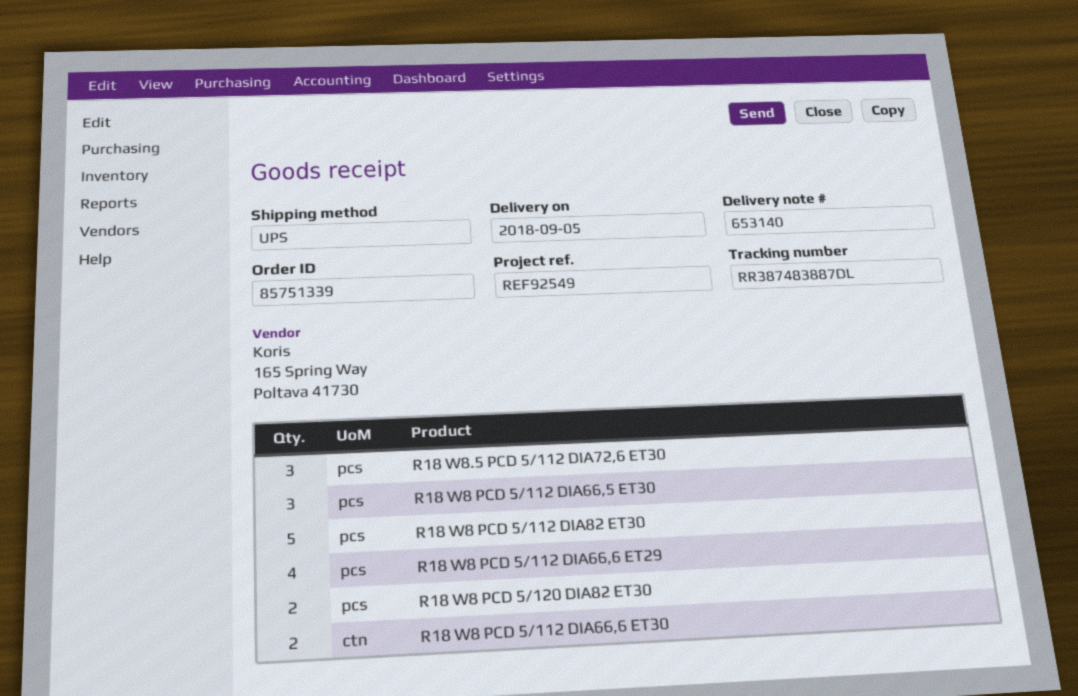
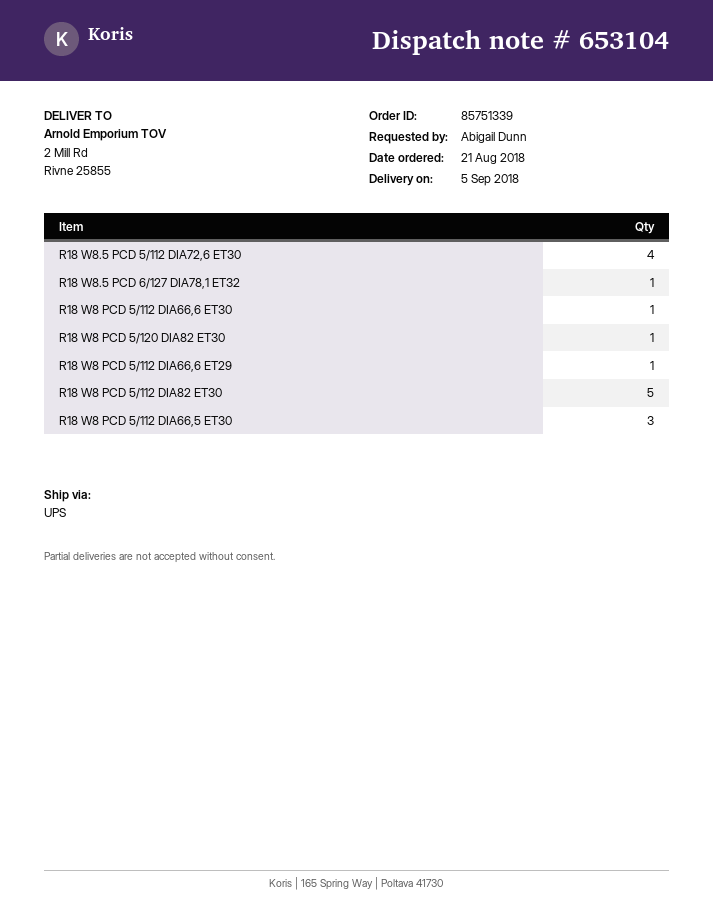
delivery note number: 653140 -> 653104
R18 W8.5 PCD 5/112 DIA72,6 ET30: 3 -> 4
R18 W8 PCD 5/112 DIA66,6 ET29: 4 -> 1
R18 W8 PCD 5/120 DIA82 ET30: 2 -> 1
R18 W8 PCD 5/112 DIA66,6 ET30: 2 -> 1
R18 W8.5 PCD 6/127 DIA78,1 ET32: none -> 1

